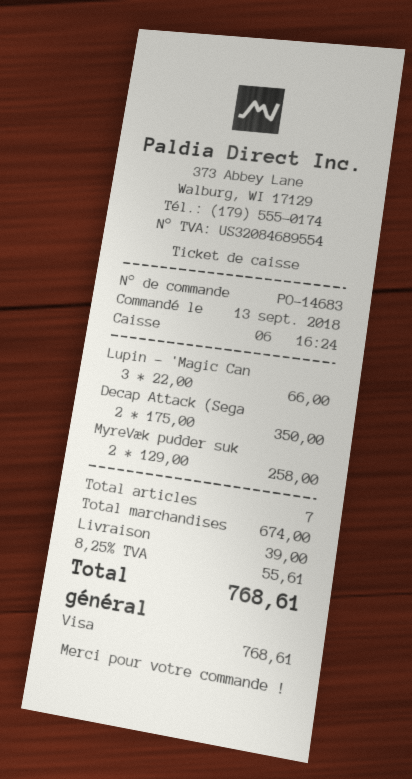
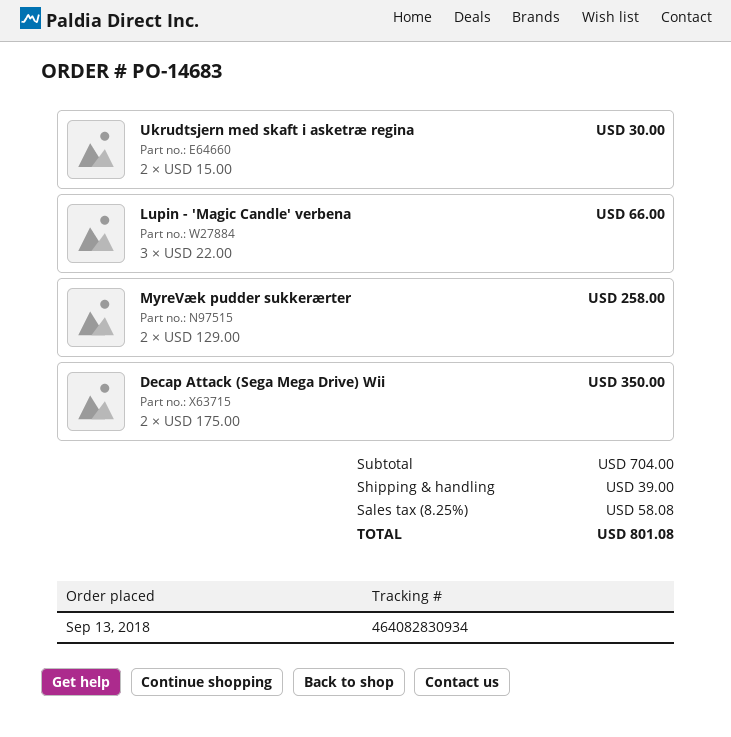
Ukrudtsjern med skaft i asketræ regina: none -> 2 x 15.00 = 30.00
subtotal: 674.00 -> 704.00
tax: 8.25% = 55.61 -> 8.25% = 58.08
total: 768.61 -> 801.08

